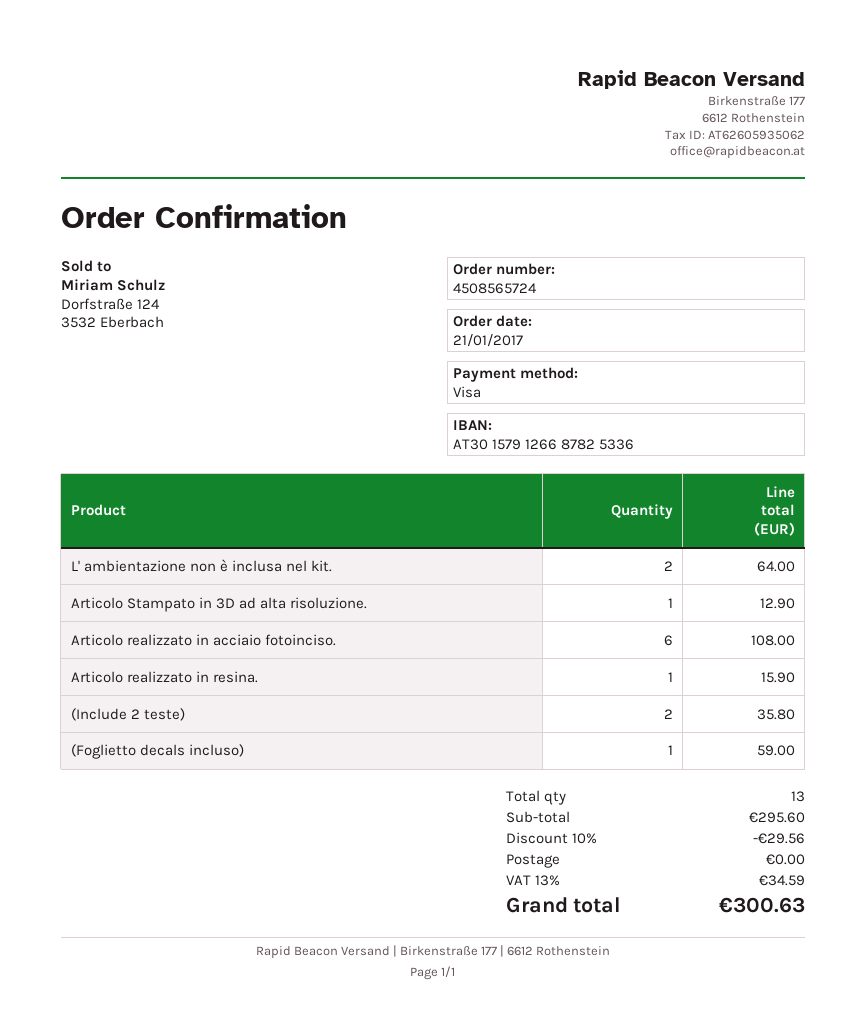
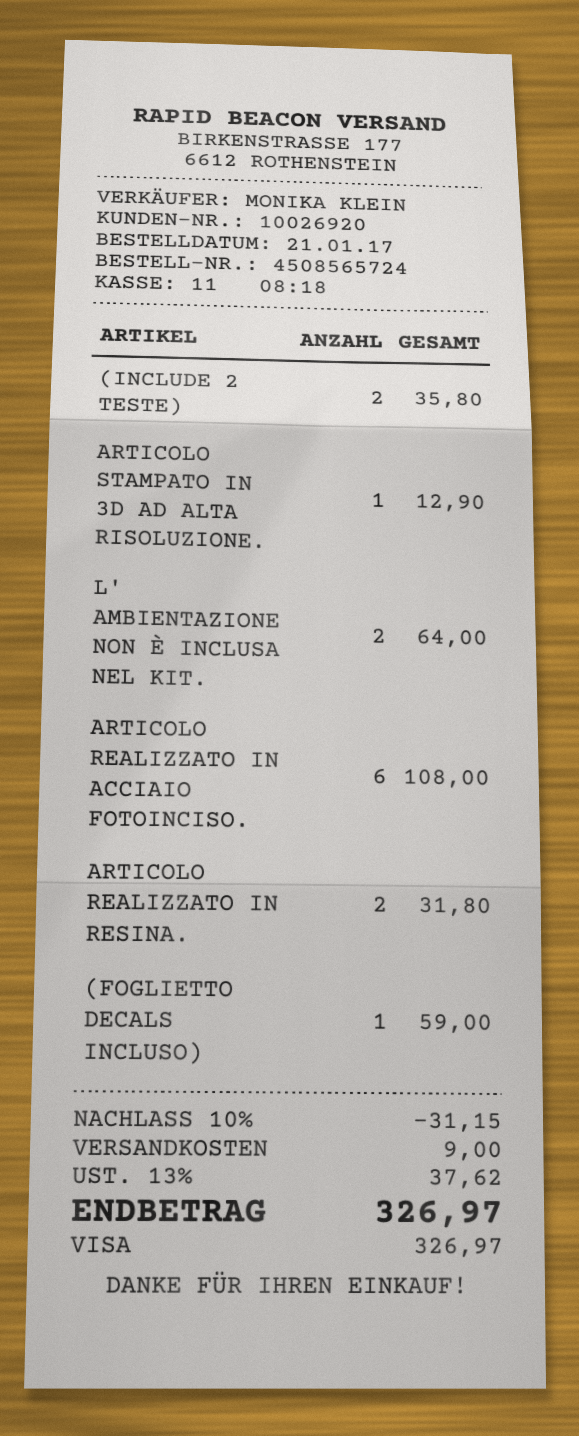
Articolo realizzato in resina.: 1 for 15.90 -> 2 for 31.80
discount: 10% = 29.56 -> 10% = 31.15
shipping: 0.00 -> 9.00
tax: 13% = 34.59 -> 13% = 37.62
total: 300.63 -> 326.97

